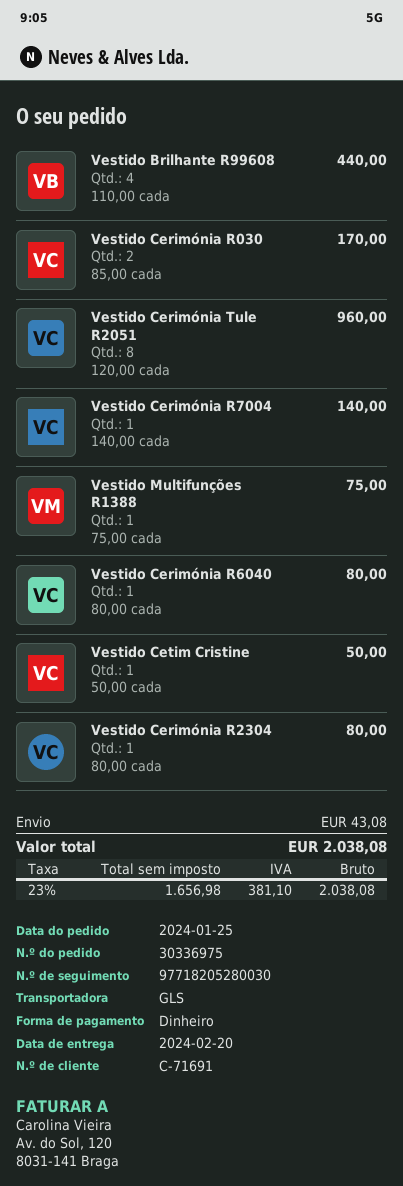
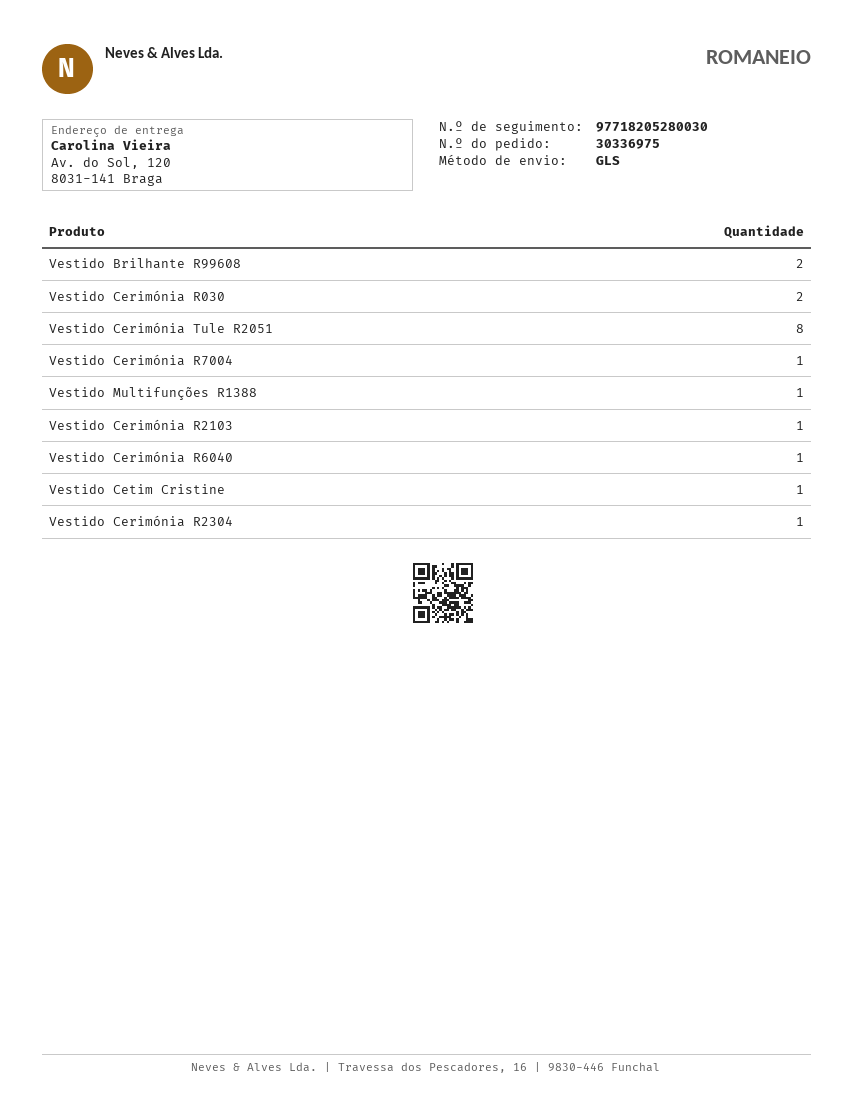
Vestido Brilhante R99608: 4 -> 2
Vestido Cerimónia R2103: none -> 1

